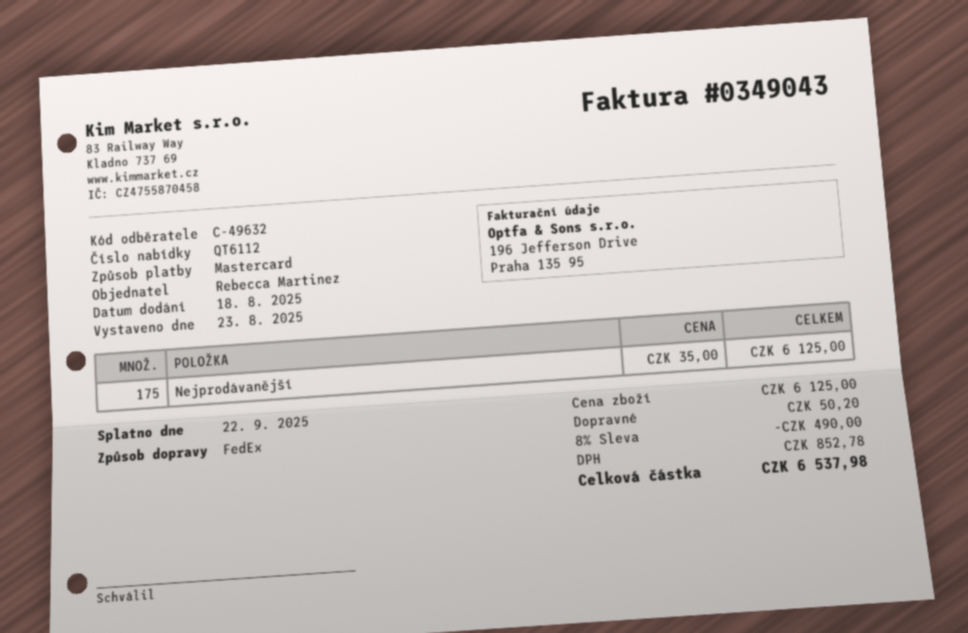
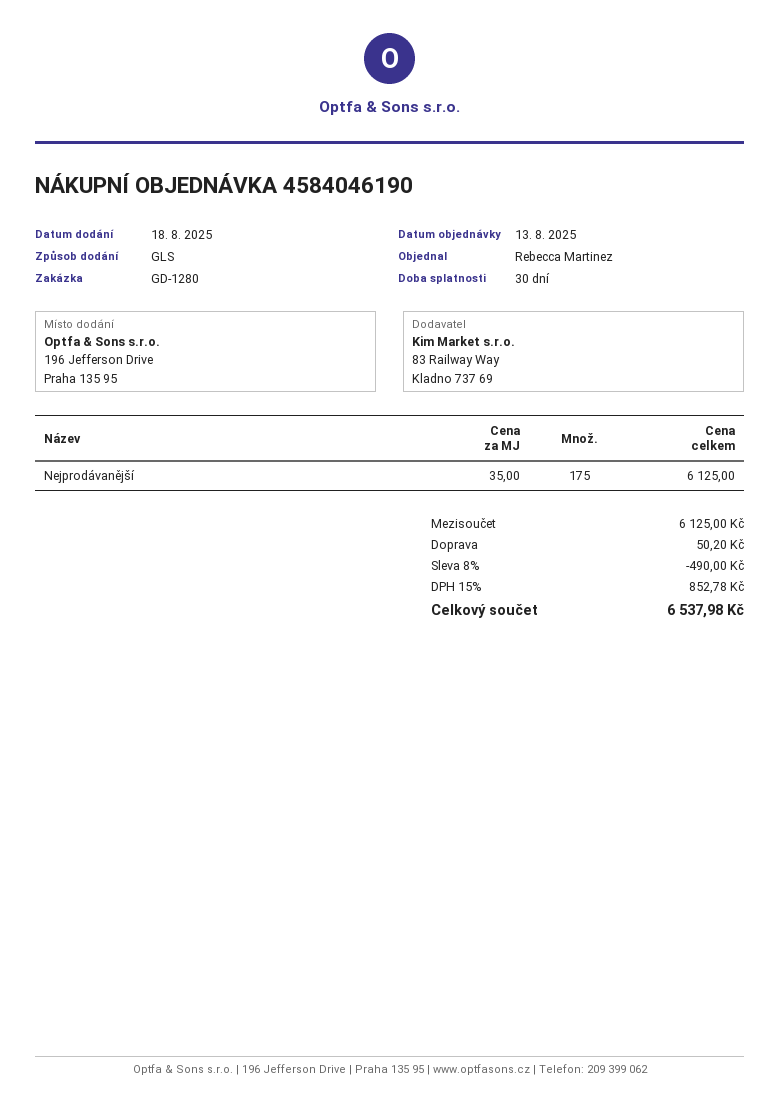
shipping method: FedEx -> GLS

